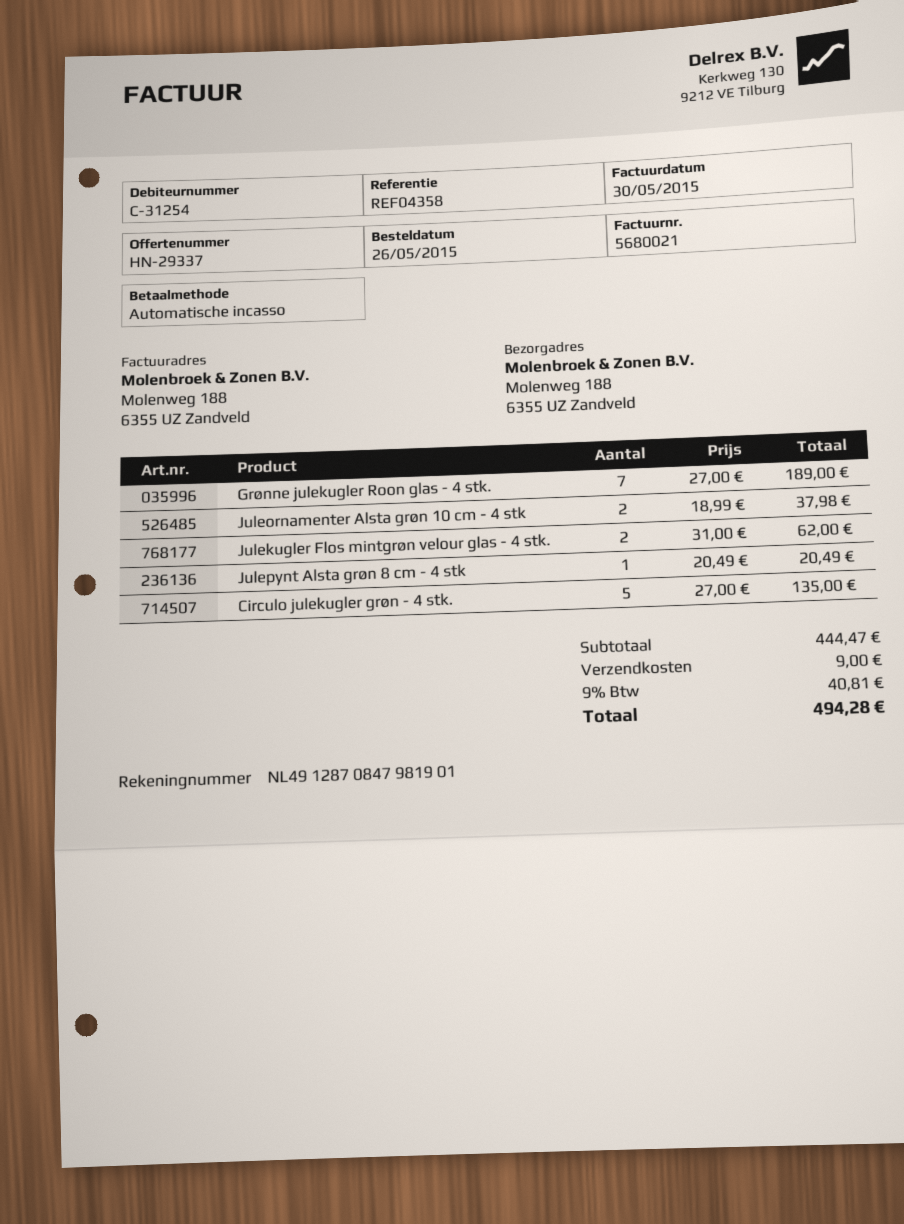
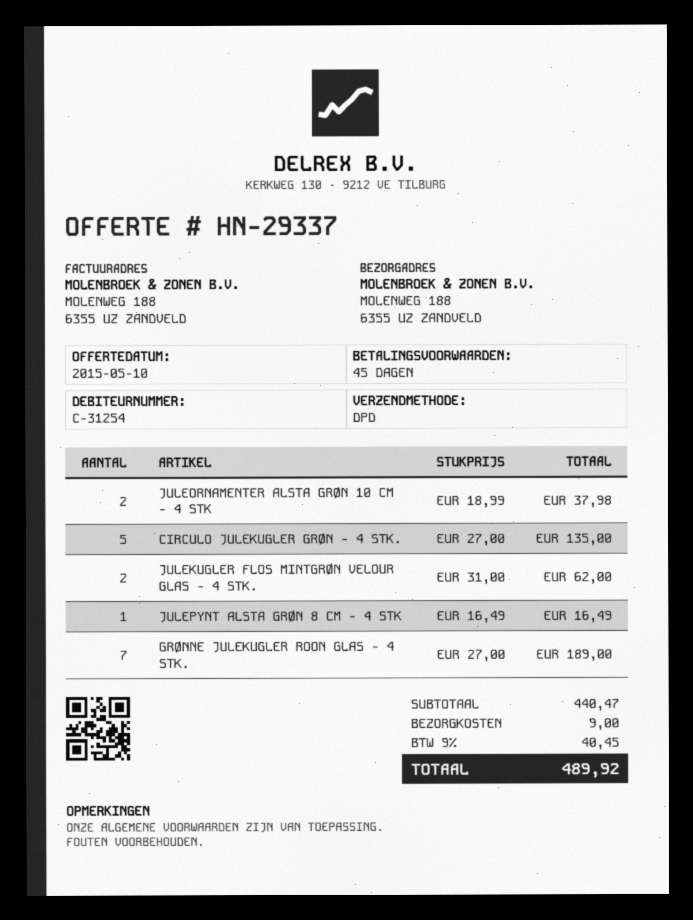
Julepynt Alsta grøn 8 cm - 4 stk: 1 x 20.49 = 20.49 -> 1 x 16.49 = 16.49
subtotal: 444.47 -> 440.47
tax: 9% = 40.81 -> 9% = 40.45
total: 494.28 -> 489.92

